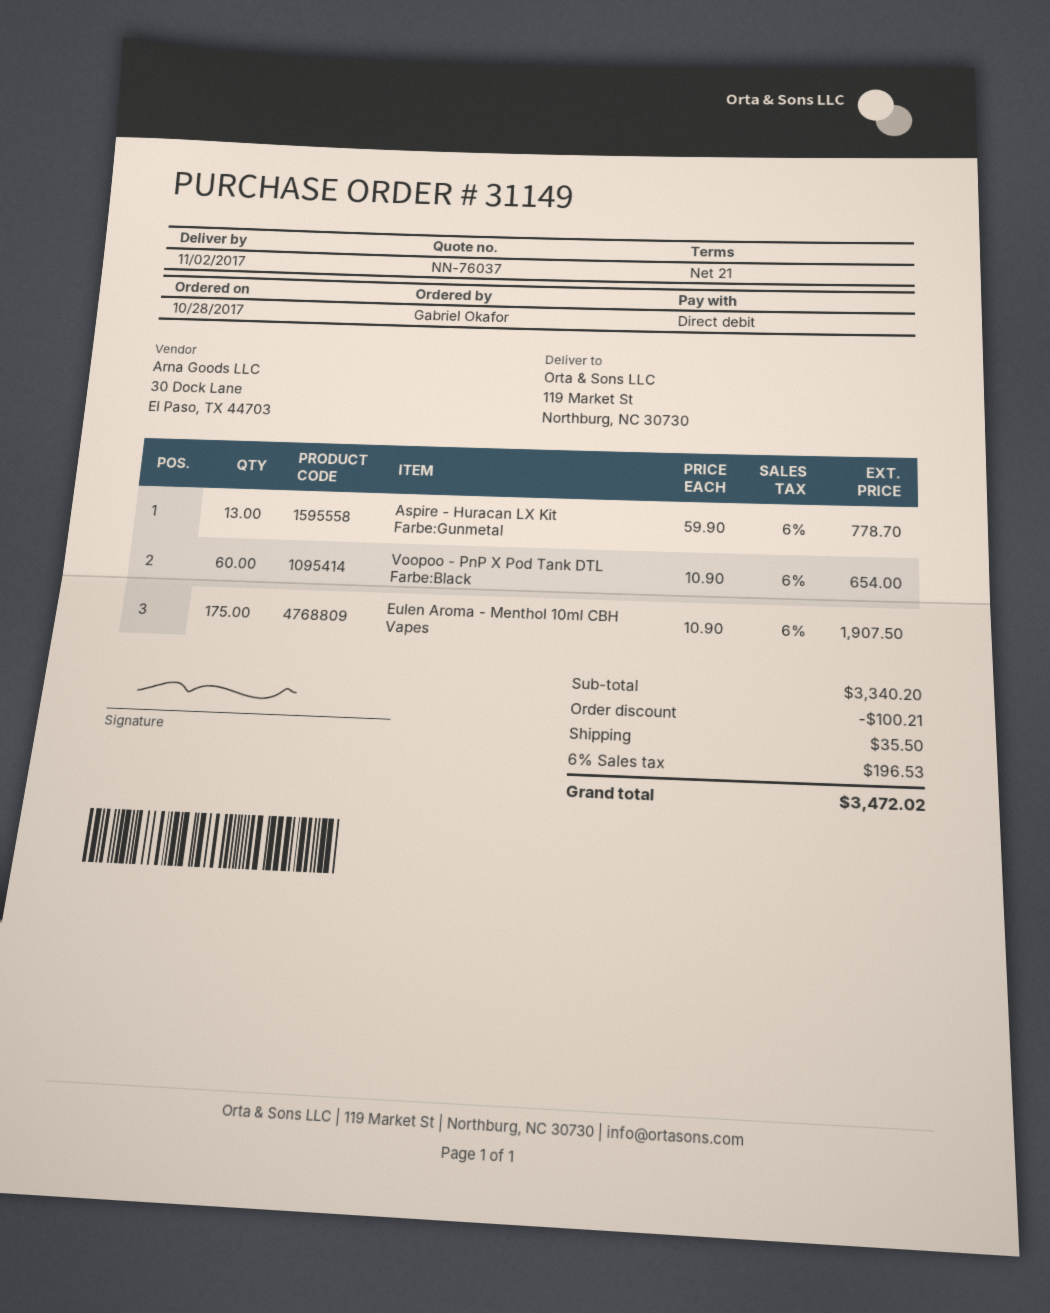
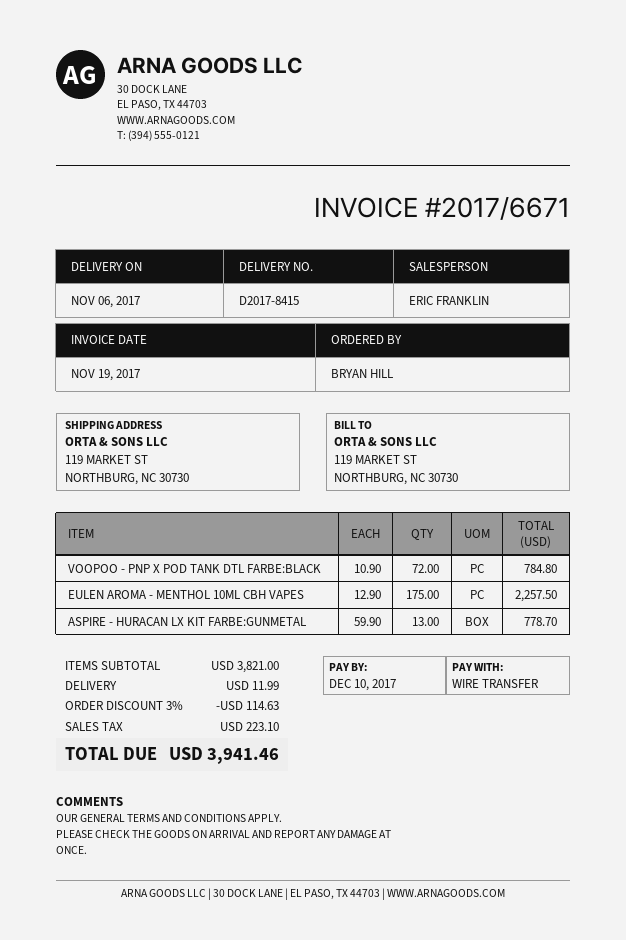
delivery date: 2017-11-02 -> 2017-11-06
ordered by: Gabriel Okafor -> BRYAN HILL
payment method: direct debit -> bank transfer
Voopoo - PnP X Pod Tank DTL Farbe:Black: 60 x 10.90 = 654.00 -> 72 x 10.90 = 784.80
Eulen Aroma - Menthol 10ml CBH Vapes: 175 x 10.90 = 1907.50 -> 175 x 12.90 = 2257.50
subtotal: 3340.20 -> 3821.00
discount: 100.21 -> 114.63
shipping: 35.50 -> 11.99
tax: 196.53 -> 223.10
total: 3472.02 -> 3941.46

